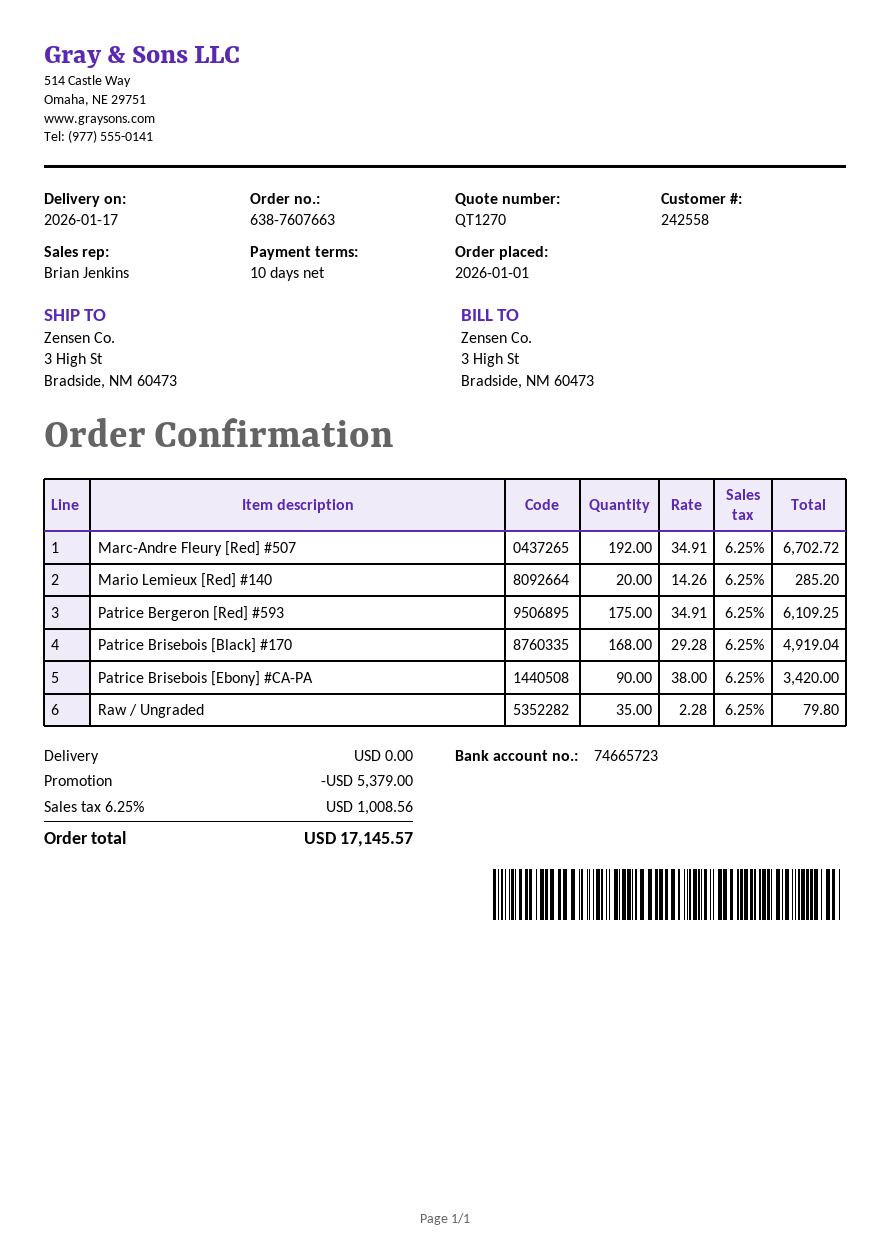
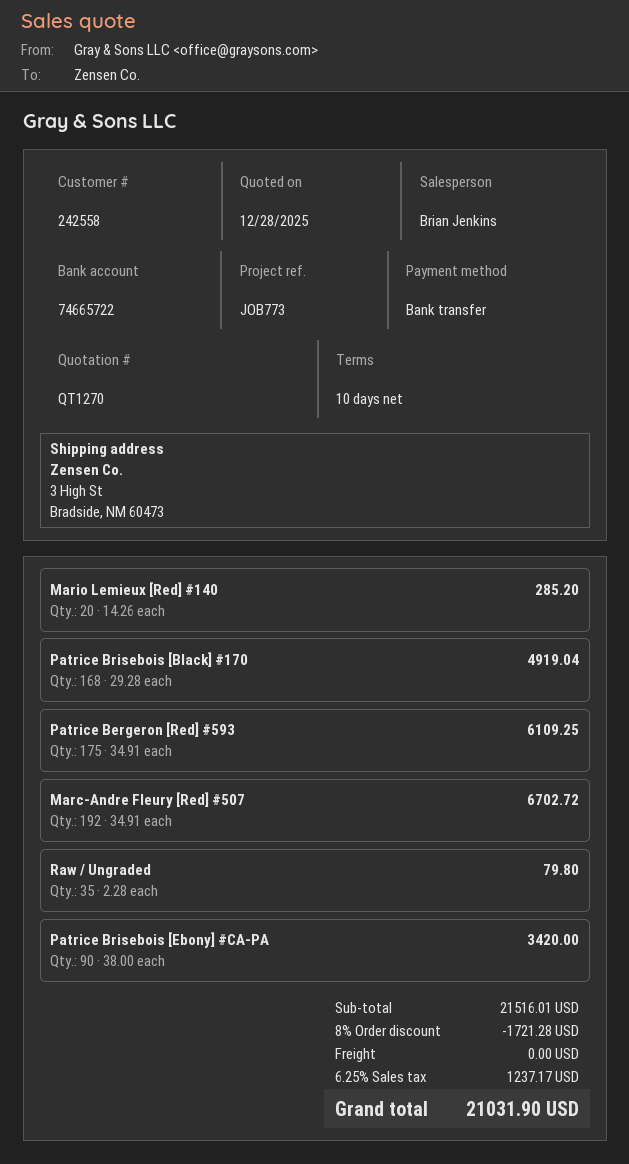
bank account: 74665723 -> 74665722
discount: 5379.00 -> 1721.28
tax: 6.25% = 1008.56 -> 6.25% = 1237.17
total: 17145.57 -> 21031.90

